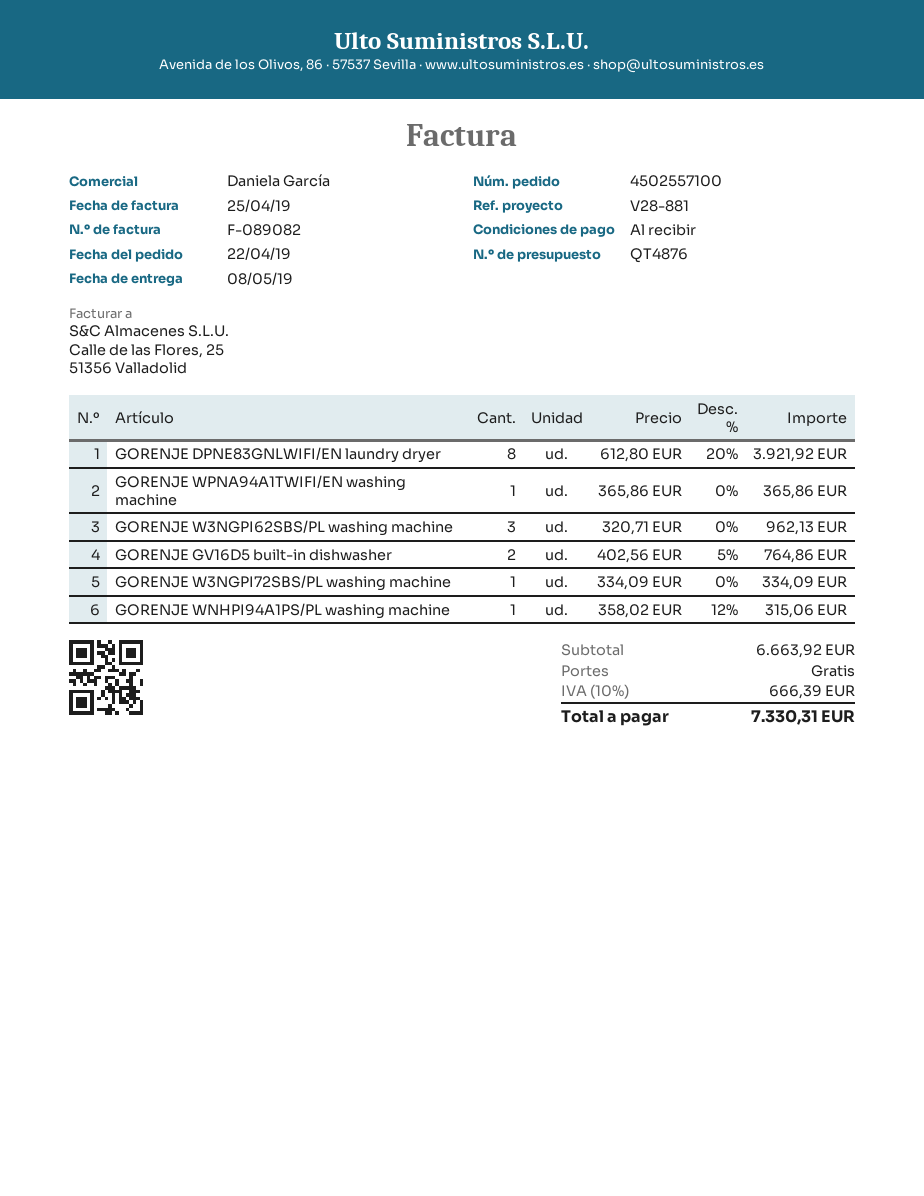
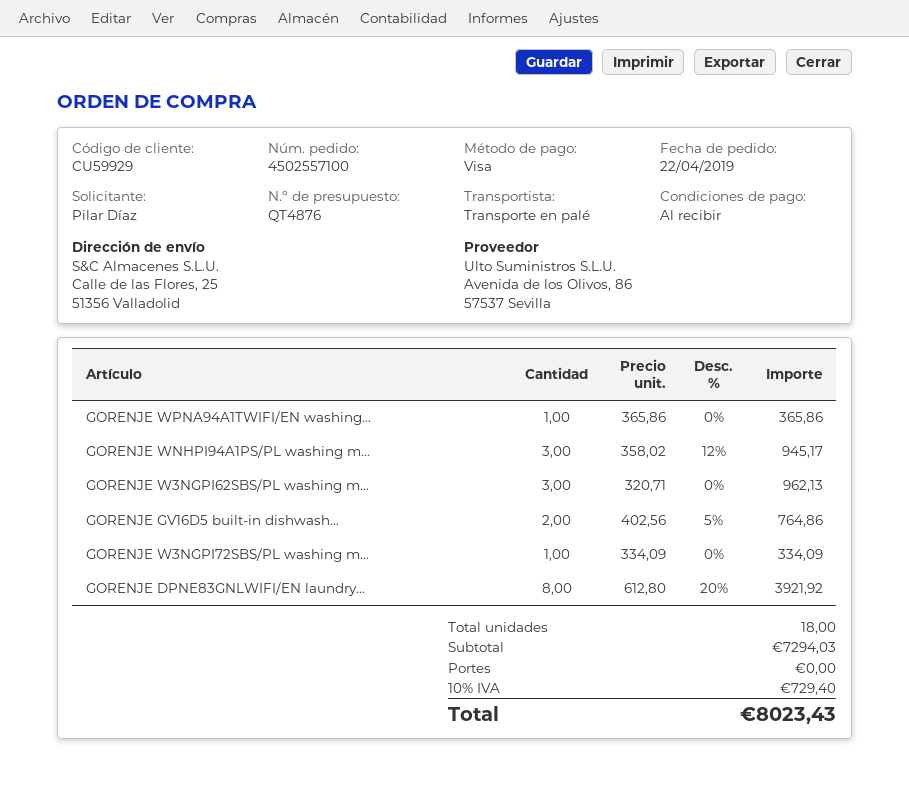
GORENJE WNHPI94A1PS/PL washing machine: 1 x 358.02 - 12% = 315.06 -> 3 x 358.02 - 12% = 945.17
subtotal: 6663.92 -> 7294.03
tax: 10% = 666.39 -> 10% = 729.40
total: 7330.31 -> 8023.43

